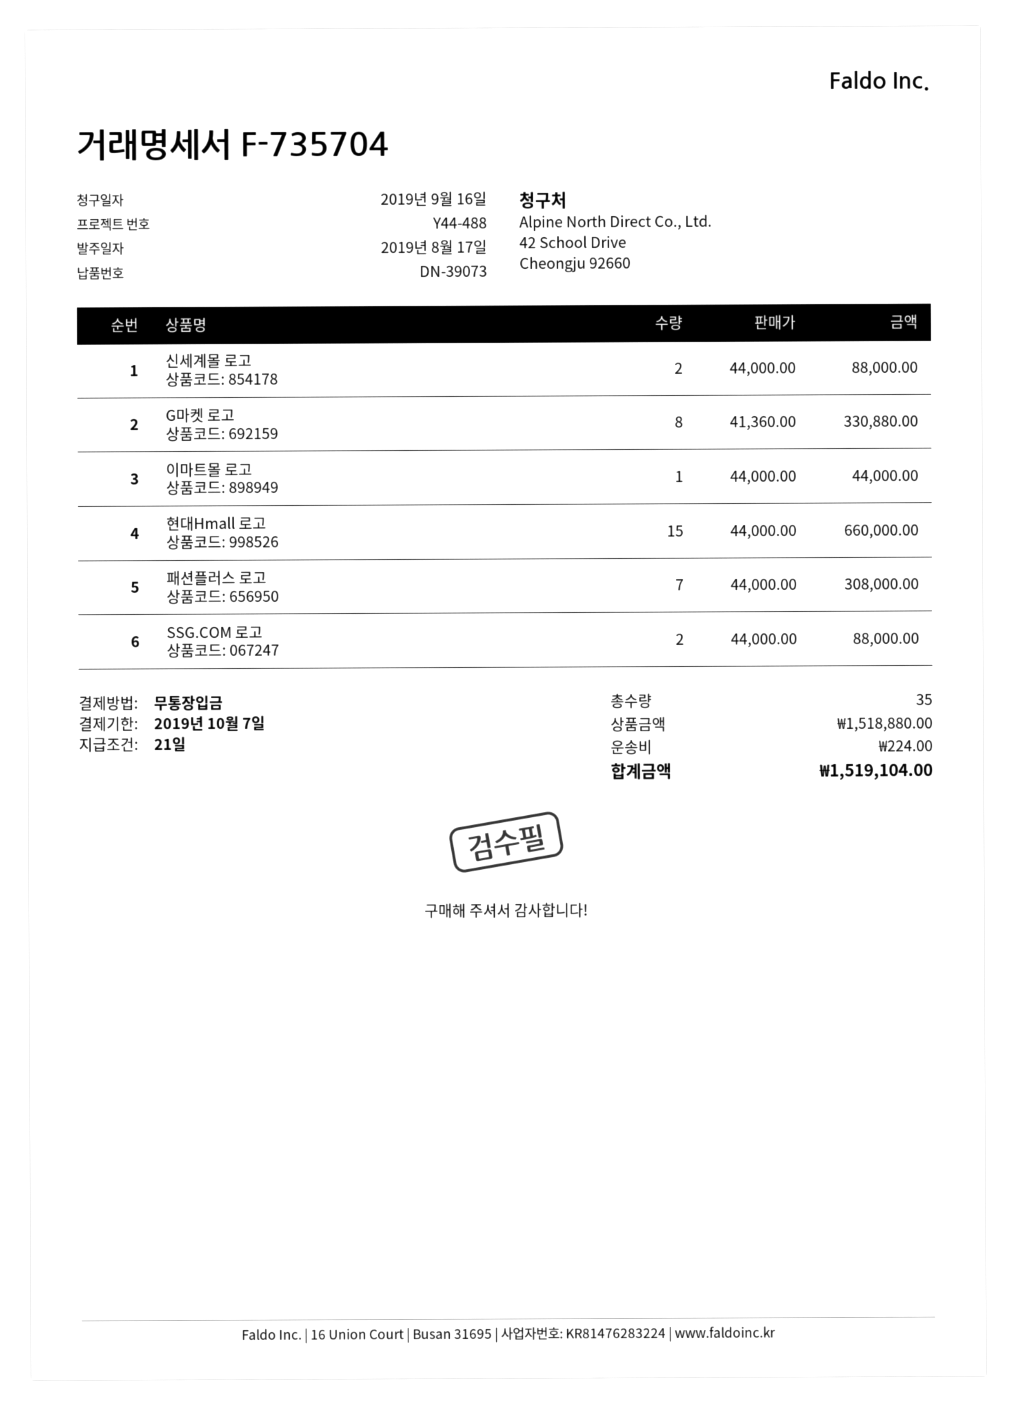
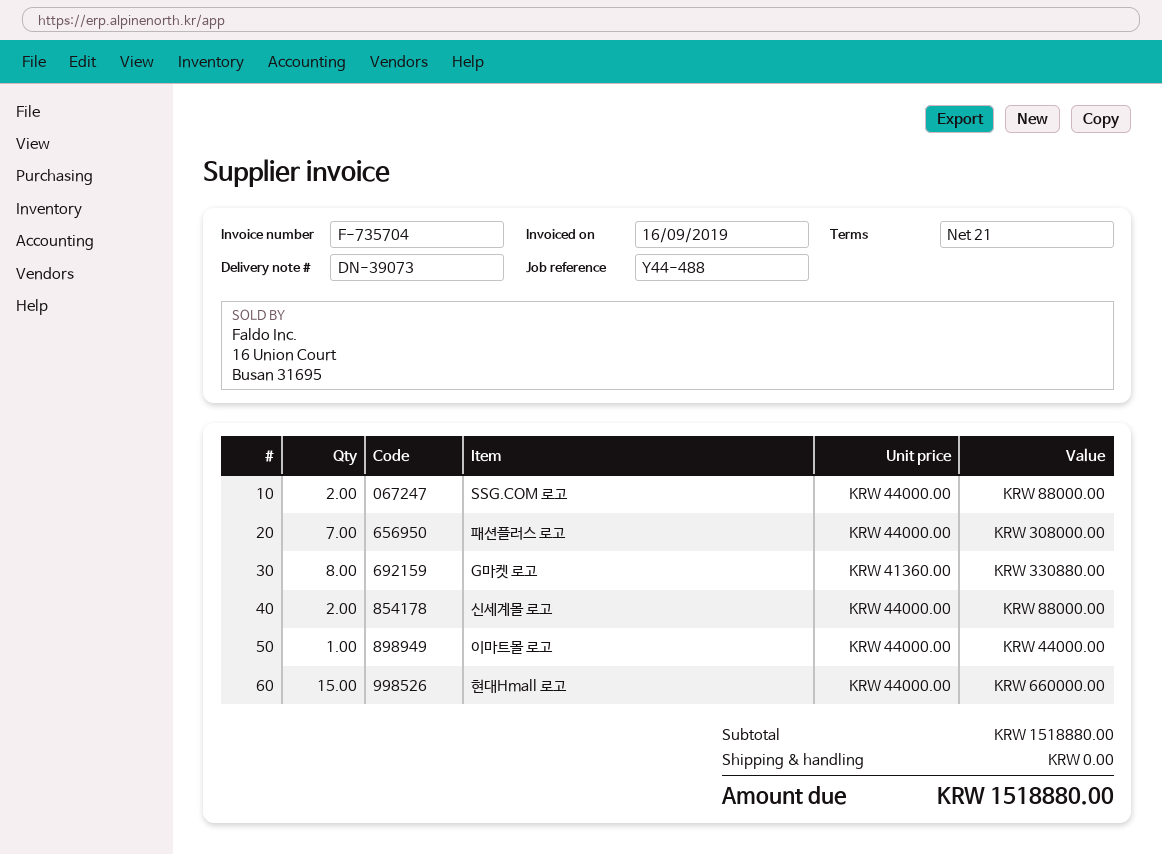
shipping: 224.00 -> 0.00
total: 1519104.00 -> 1518880.00

